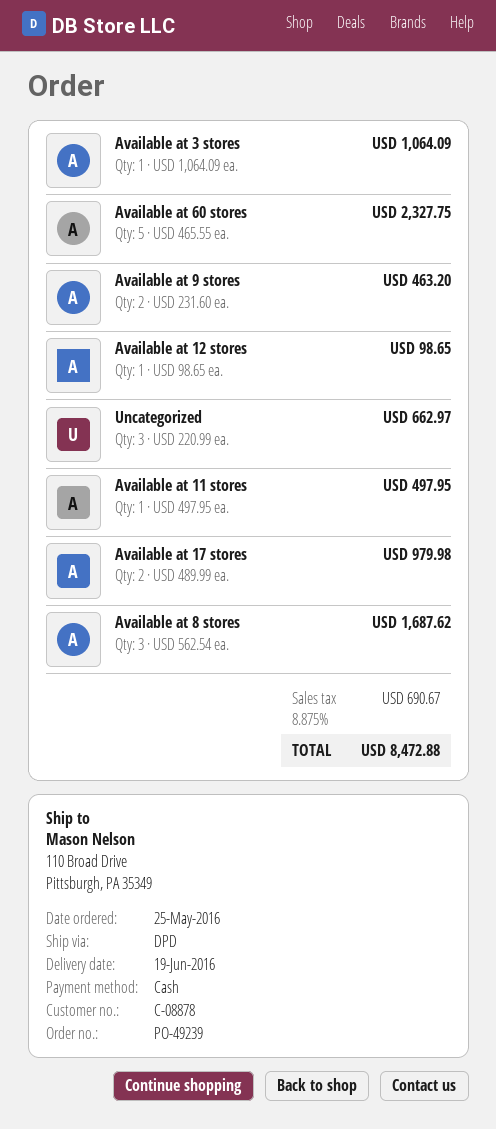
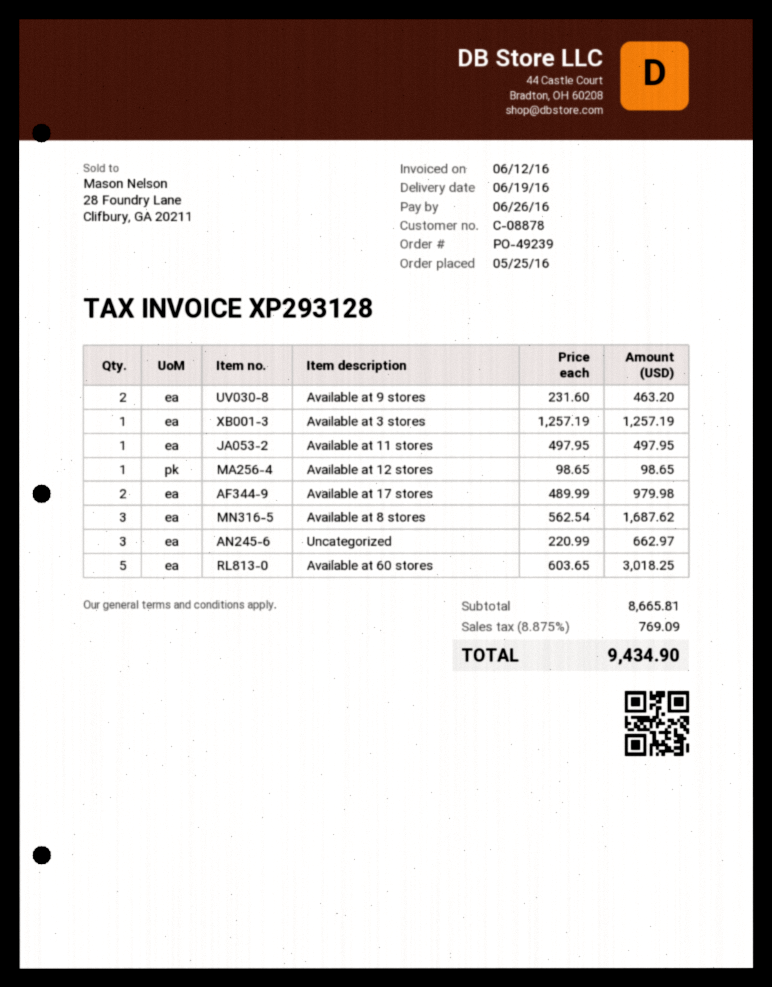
Available at 3 stores: 1 x 1064.09 = 1064.09 -> 1 x 1257.19 = 1257.19
Available at 60 stores: 5 x 465.55 = 2327.75 -> 5 x 603.65 = 3018.25
tax: 8.875% = 690.67 -> 8.875% = 769.09
total: 8472.88 -> 9434.90

